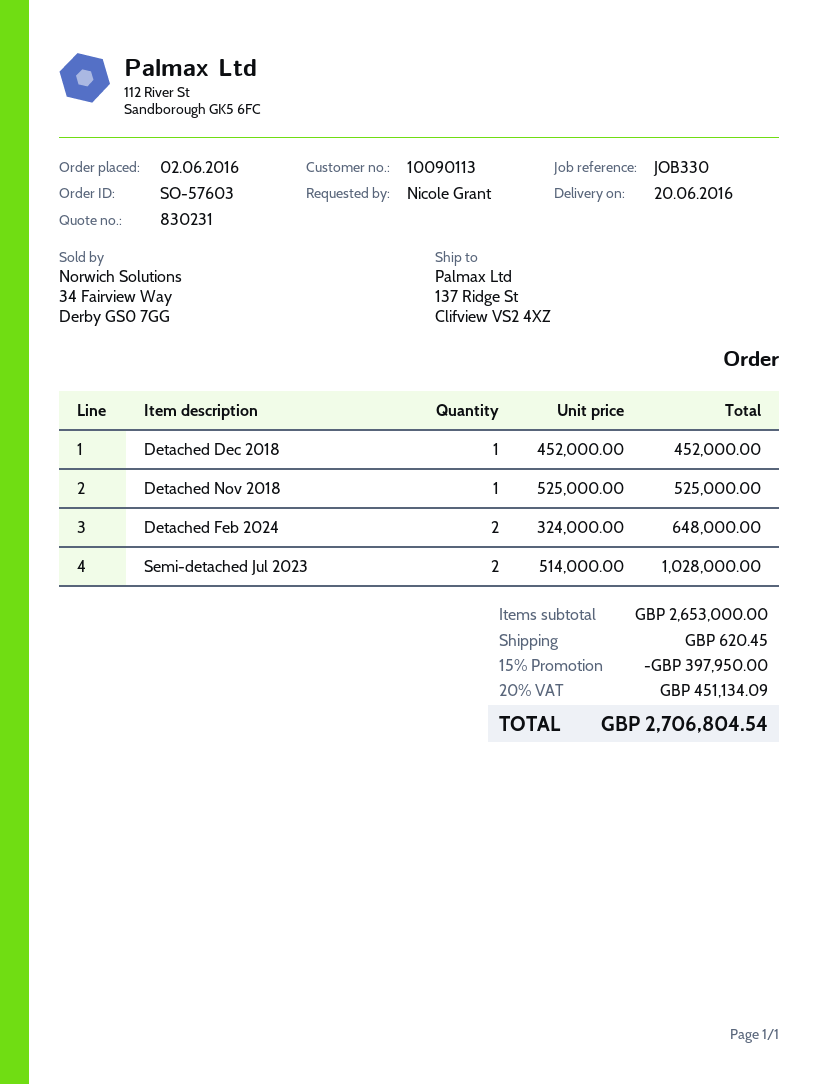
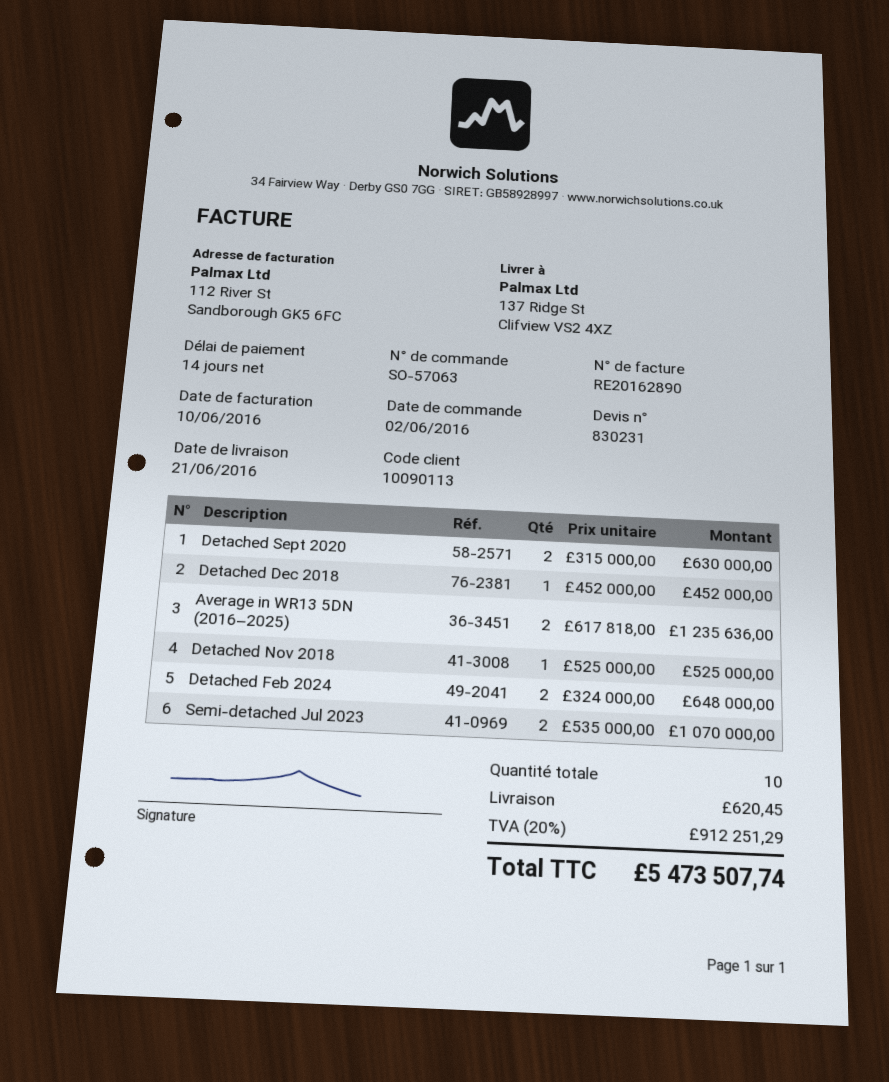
order number: SO-57603 -> SO-57063
delivery date: 2016-06-20 -> 2016-06-21
Semi-detached Jul 2023: 2 x 514000.00 = 1028000.00 -> 2 x 535000.00 = 1070000.00
Detached Sept 2020: none -> 2 x 315000.00 = 630000.00
Average in WR13 5DN (2016–2025): none -> 2 x 617818.00 = 1235636.00
discount: 15% = 397950.00 -> none
tax: 20% = 451134.09 -> 20% = 912251.29
total: 2706804.54 -> 5473507.74

